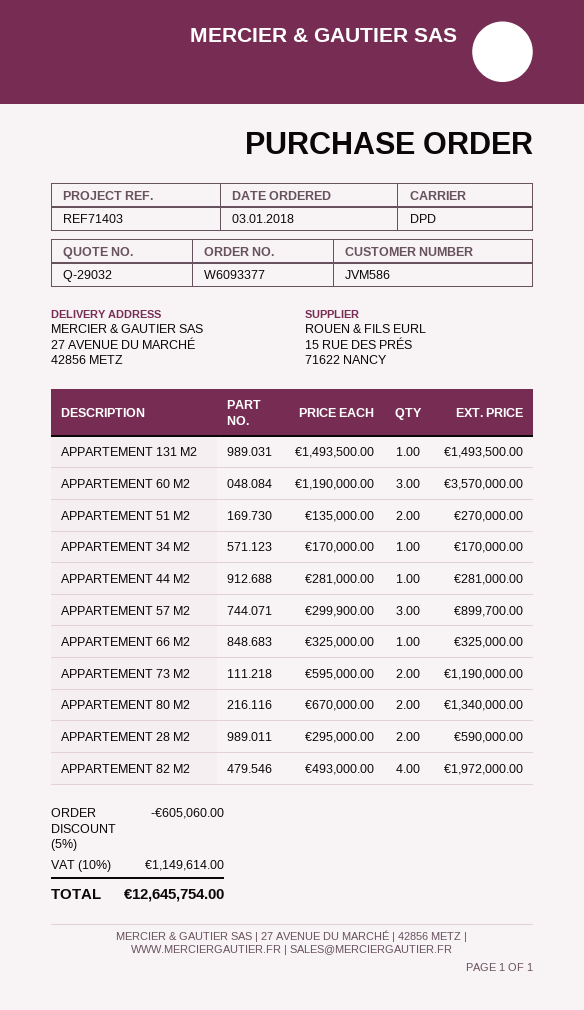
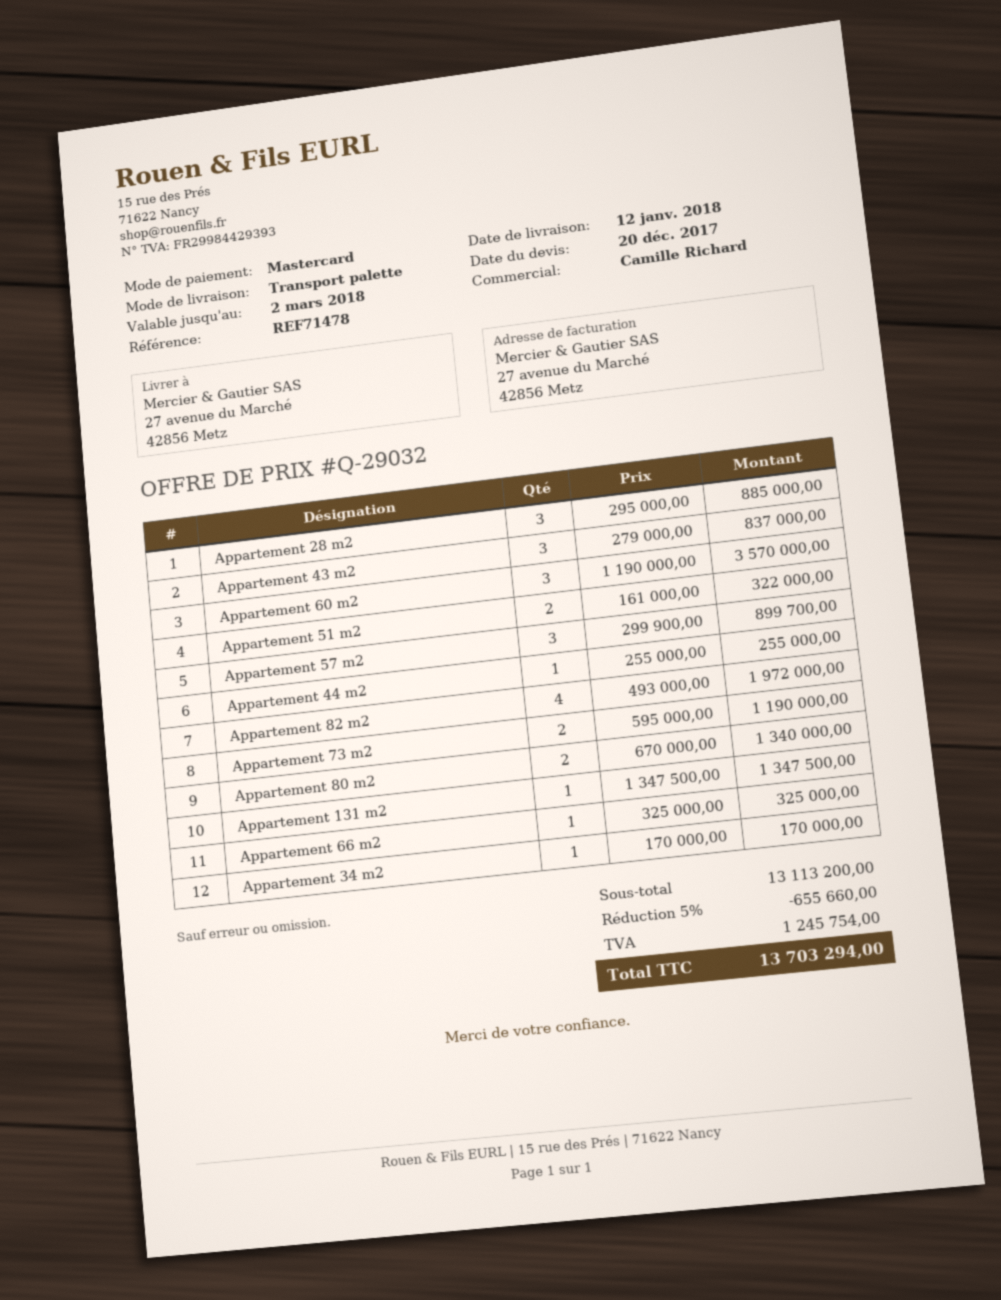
reference: REF71403 -> REF71478
shipping method: DPD -> pallet freight
APPARTEMENT 131 M2: 1 x 1493500.00 = 1493500.00 -> 1 x 1347500.00 = 1347500.00
APPARTEMENT 51 M2: 2 x 135000.00 = 270000.00 -> 2 x 161000.00 = 322000.00
APPARTEMENT 44 M2: 1 x 281000.00 = 281000.00 -> 1 x 255000.00 = 255000.00
APPARTEMENT 28 M2: 2 x 295000.00 = 590000.00 -> 3 x 295000.00 = 885000.00
Appartement 43 m2: none -> 3 x 279000.00 = 837000.00
discount: 5% = 605060.00 -> 5% = 655660.00
tax: 1149614.00 -> 1245754.00
total: 12645754.00 -> 13703294.00

